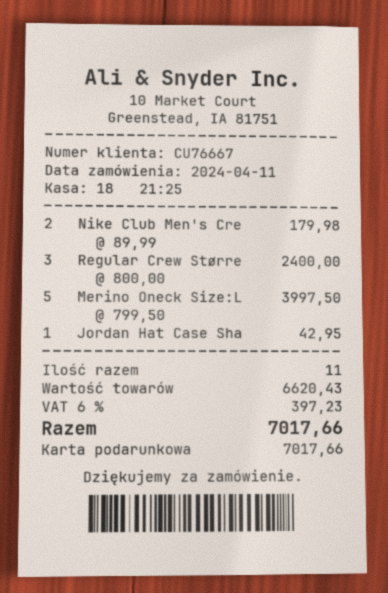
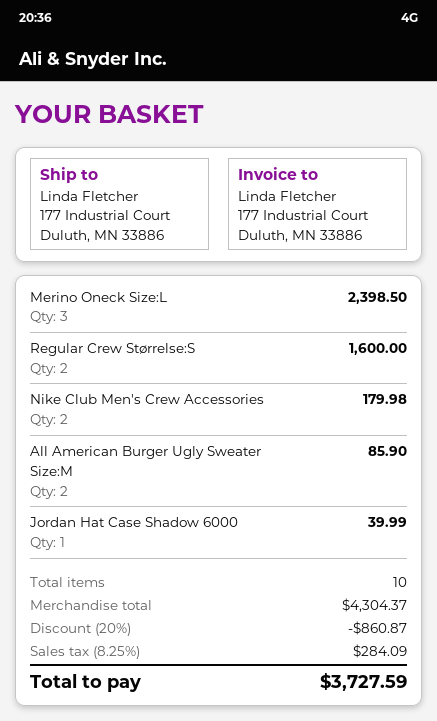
Regular Crew Større: 3 for 2400.00 -> 2 for 1600.00
Merino Oneck Size:L: 5 for 3997.50 -> 3 for 2398.50
Jordan Hat Case Sha: 1 for 42.95 -> 1 for 39.99
All American Burger Ugly Sweater Size:M: none -> 2 for 85.90
total quantity: 11 -> 10
subtotal: 6620.43 -> 4304.37
discount: none -> 20% = 860.87
tax: 6% = 397.23 -> 8.25% = 284.09
total: 7017.66 -> 3727.59

